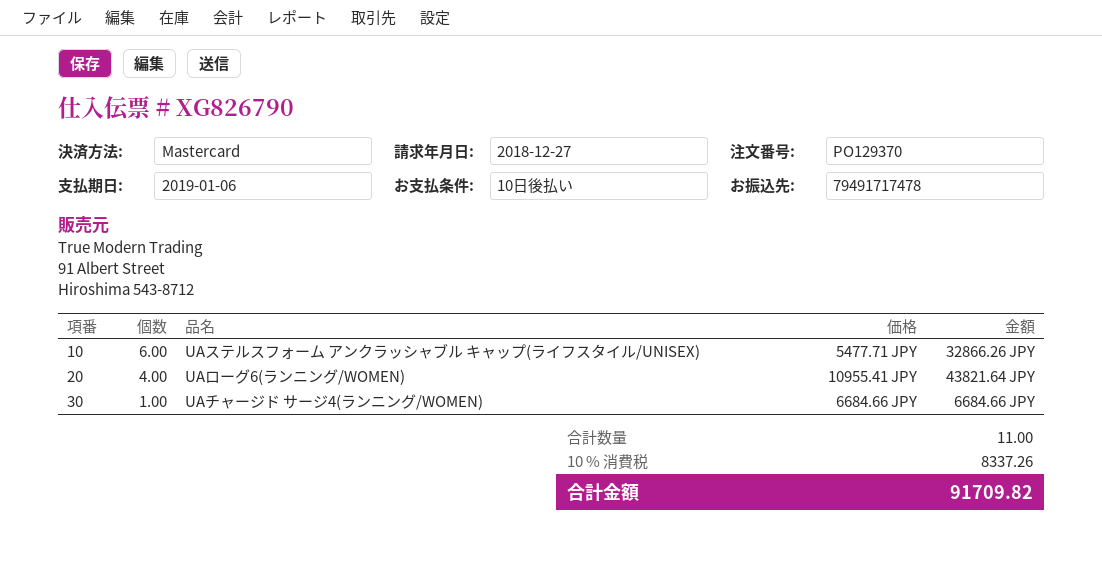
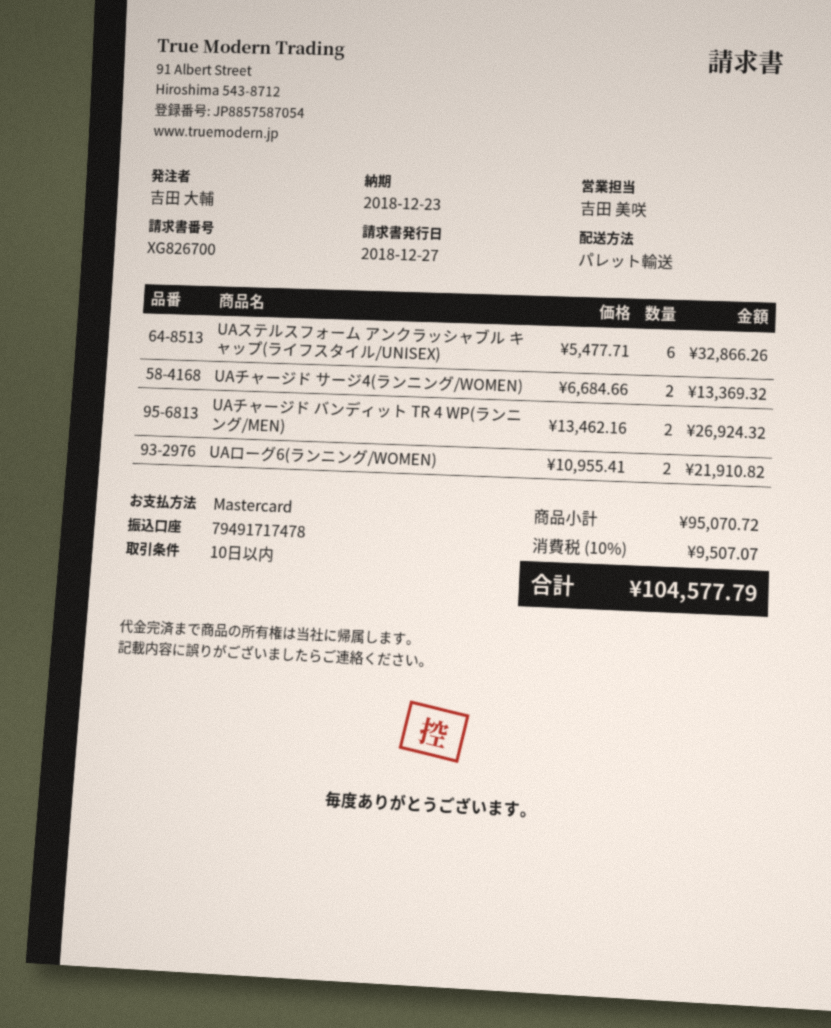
invoice number: XG826790 -> XG826700
UAローグ6(ランニング/WOMEN): 4 x 10955.41 = 43821.64 -> 2 x 10955.41 = 21910.82
UAチャージド サージ4(ランニング/WOMEN): 1 x 6684.66 = 6684.66 -> 2 x 6684.66 = 13369.32
UAチャージド バンディット TR 4 WP(ランニング/MEN): none -> 2 x 13462.16 = 26924.32
tax: 10% = 8337.26 -> 10% = 9507.07
total: 91709.82 -> 104577.79

